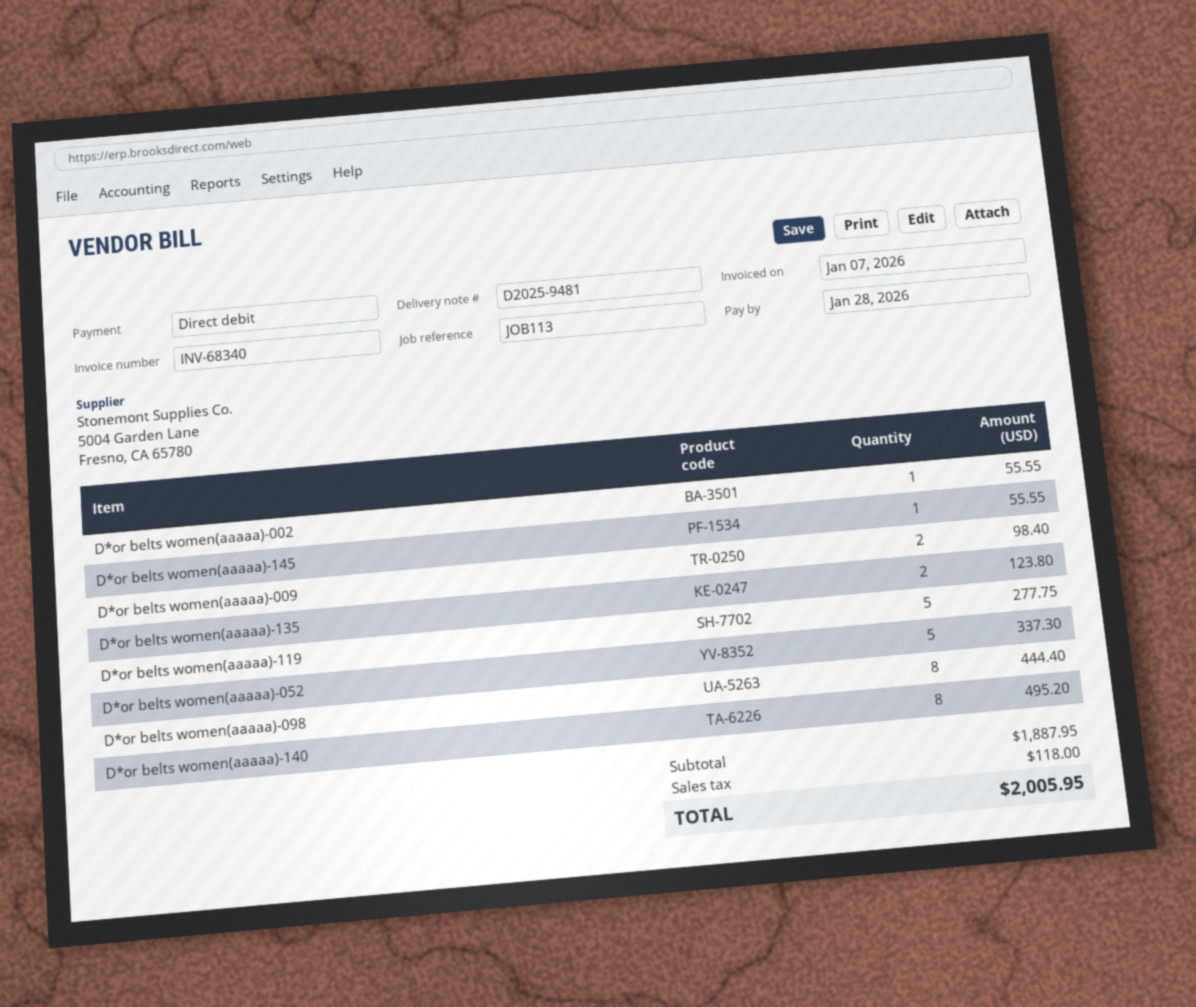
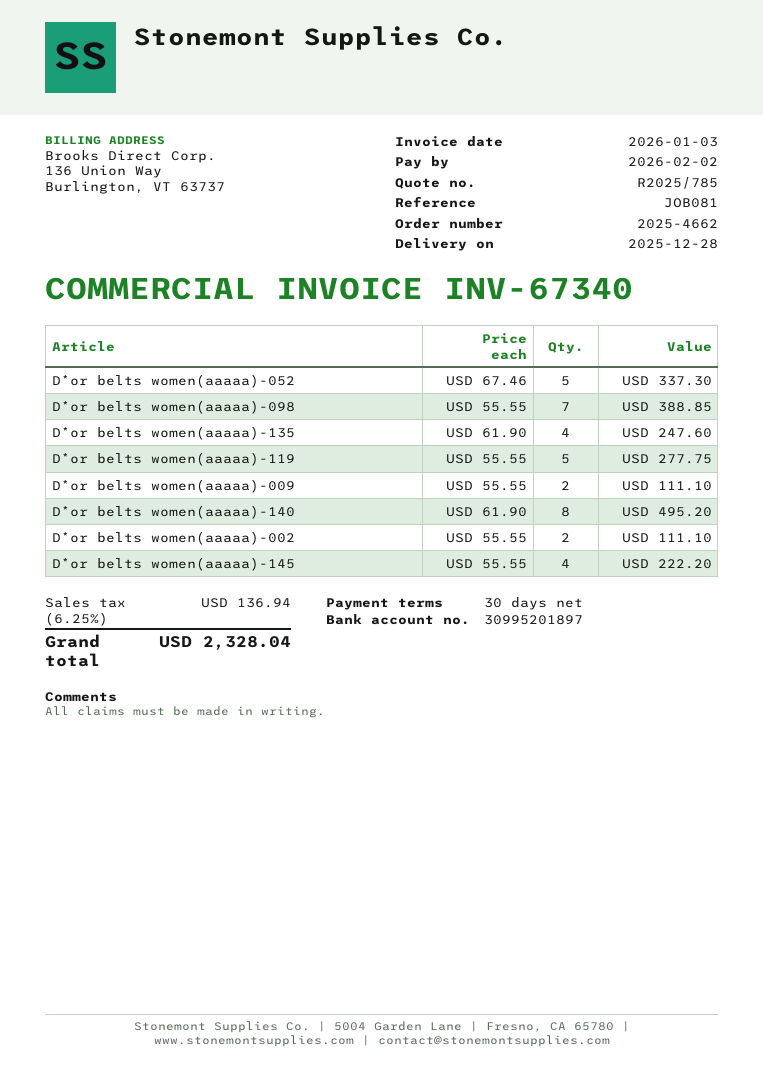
invoice number: INV-68340 -> INV-67340
invoice date: 2026-01-07 -> 2026-01-03
due date: 2026-01-28 -> 2026-02-02
reference: JOB113 -> JOB081
D*or belts women(aaaaa)-002: 1 for 55.55 -> 2 for 111.10
D*or belts women(aaaaa)-145: 1 for 55.55 -> 4 for 222.20
D*or belts women(aaaaa)-009: 2 for 98.40 -> 2 for 111.10
D*or belts women(aaaaa)-135: 2 for 123.80 -> 4 for 247.60
D*or belts women(aaaaa)-098: 8 for 444.40 -> 7 for 388.85
tax: 118.00 -> 136.94
total: 2005.95 -> 2328.04

